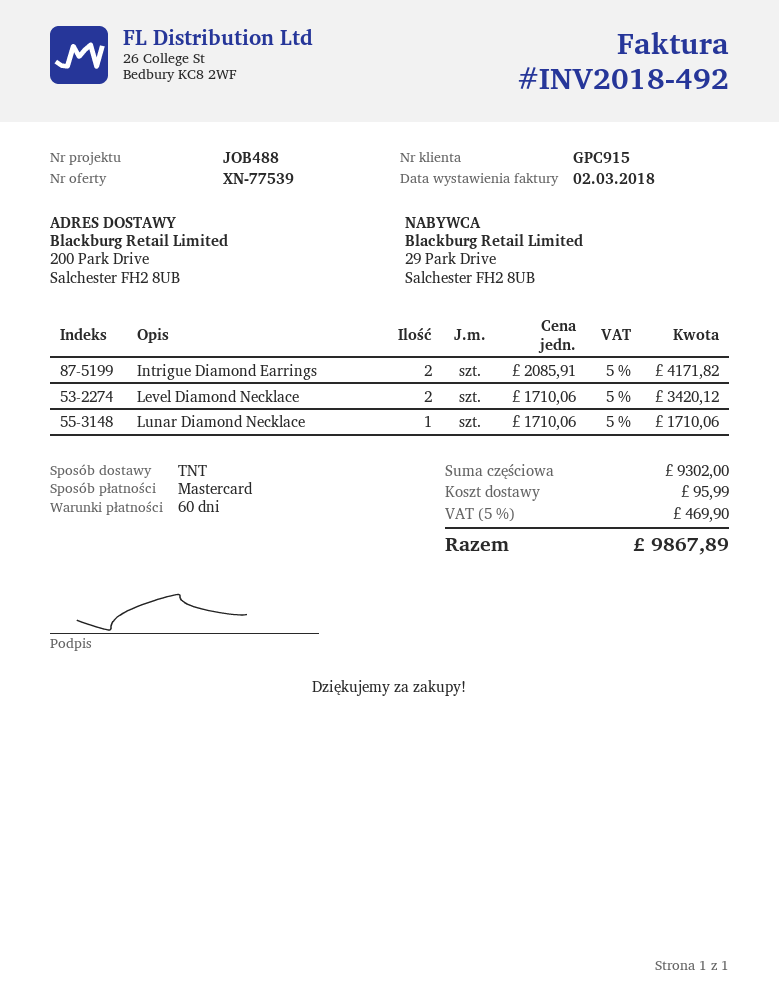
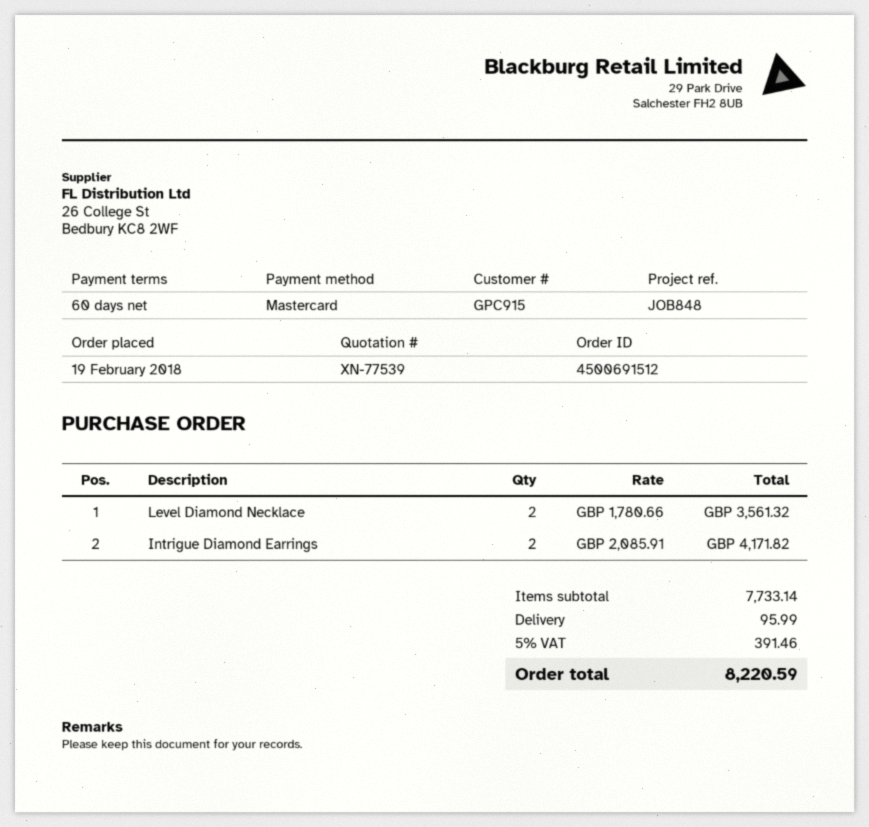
reference: JOB488 -> JOB848
Level Diamond Necklace: 2 x 1710.06 = 3420.12 -> 2 x 1780.66 = 3561.32
Lunar Diamond Necklace: 1 x 1710.06 = 1710.06 -> none
subtotal: 9302.00 -> 7733.14
tax: 5% = 469.90 -> 5% = 391.46
total: 9867.89 -> 8220.59

